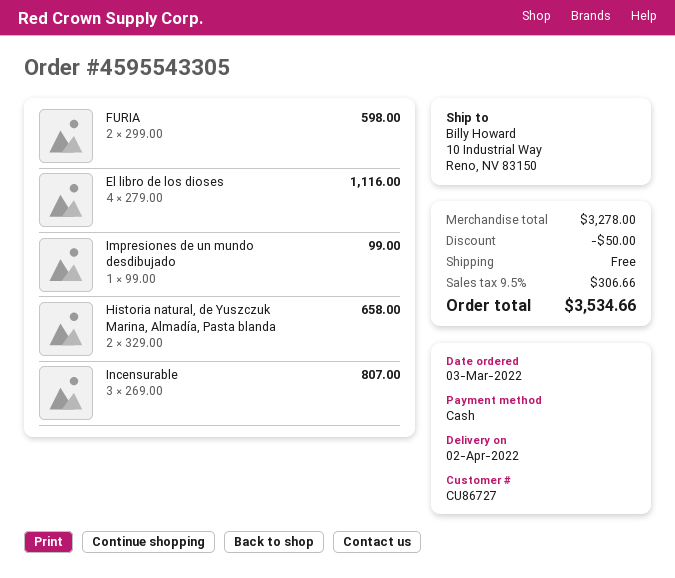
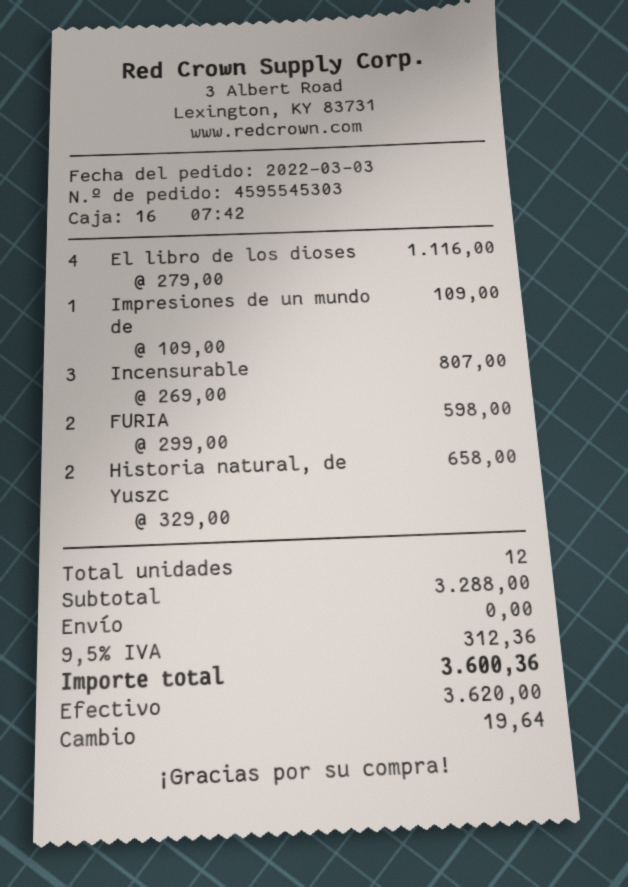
order number: 4595543305 -> 4595545303
Impresiones de un mundo desdibujado: 1 x 99.00 = 99.00 -> 1 x 109.00 = 109.00
subtotal: 3278.00 -> 3288.00
discount: 50.00 -> none
tax: 9.5% = 306.66 -> 9.5% = 312.36
total: 3534.66 -> 3600.36

